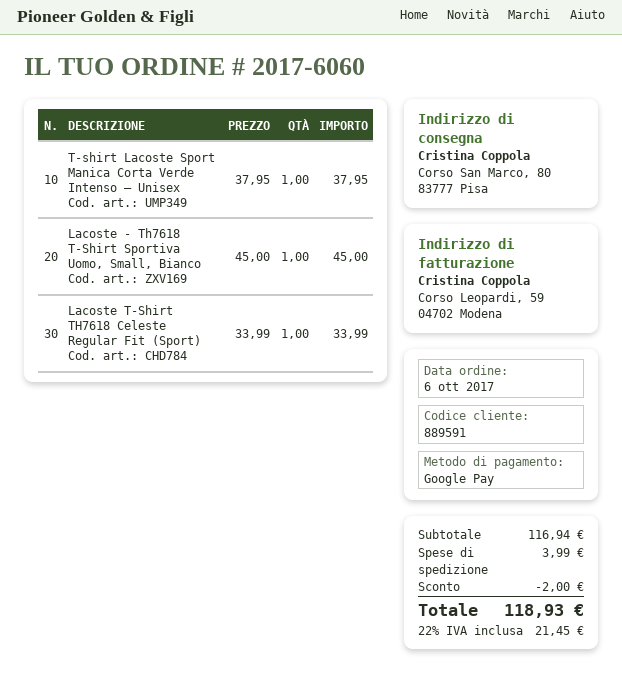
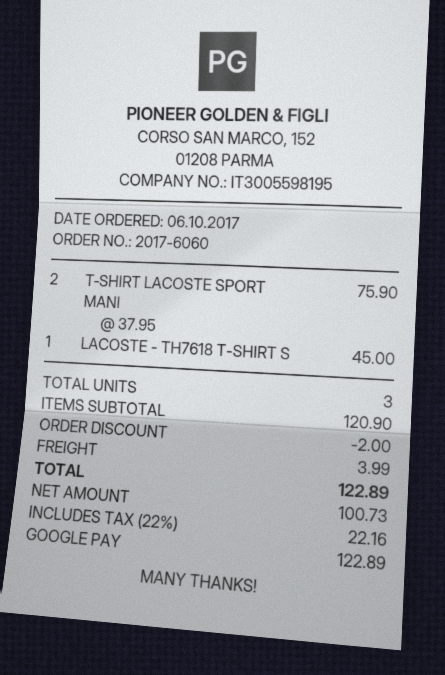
T‑shirt Lacoste Sport Manica Corta Verde Intenso – Unisex: 1 x 37.95 = 37.95 -> 2 x 37.95 = 75.90
Lacoste T-Shirt TH7618 Celeste Regular Fit (Sport): 1 x 33.99 = 33.99 -> none
subtotal: 116.94 -> 120.90
tax: 22% = 21.45 -> 22% = 22.16
total: 118.93 -> 122.89

